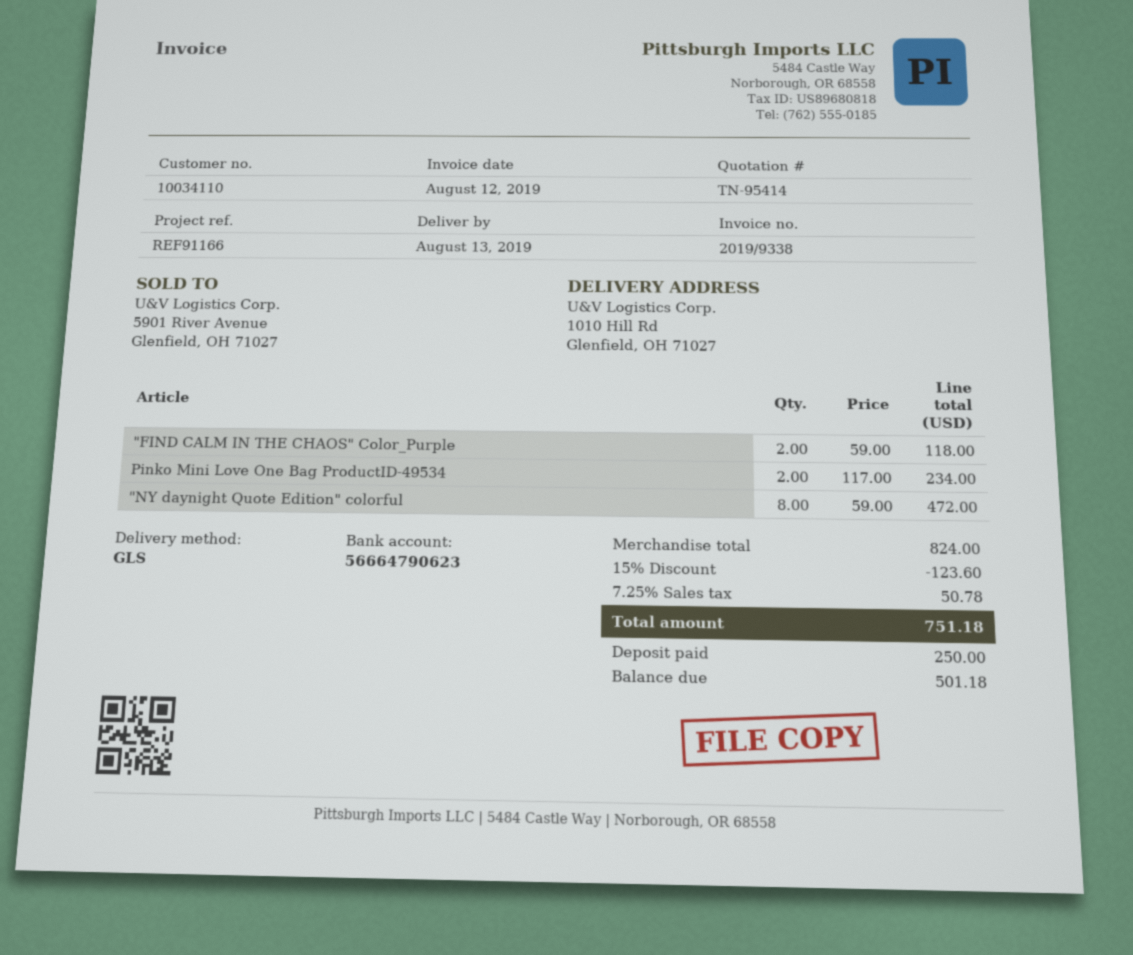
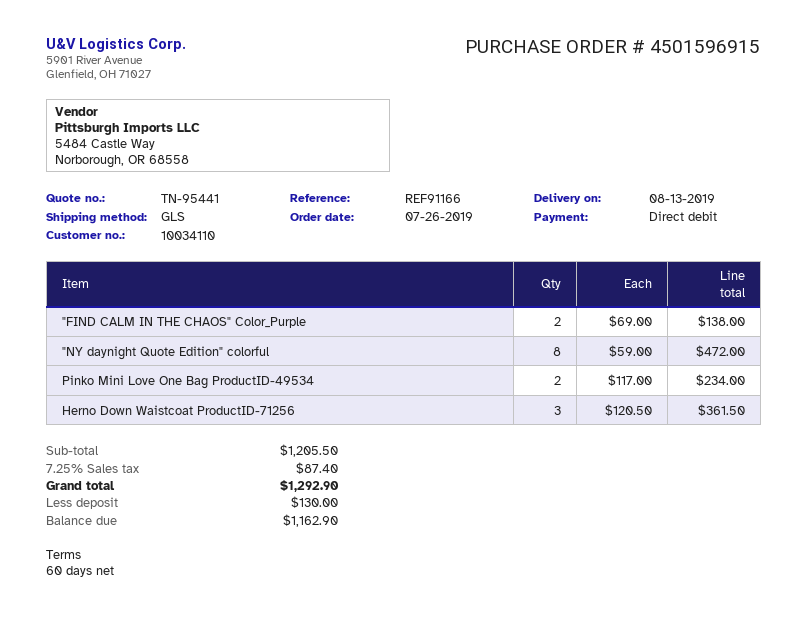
quote number: TN-95414 -> TN-95441
"FIND CALM IN THE CHAOS" Color_Purple: 2 x 59.00 = 118.00 -> 2 x 69.00 = 138.00
Herno Down Waistcoat ProductID-71256: none -> 3 x 120.50 = 361.50
subtotal: 824.00 -> 1205.50
discount: 15% = 123.60 -> none
tax: 7.25% = 50.78 -> 7.25% = 87.40
total: 751.18 -> 1292.90
deposit: 250.00 -> 130.00
balance: 501.18 -> 1162.90

